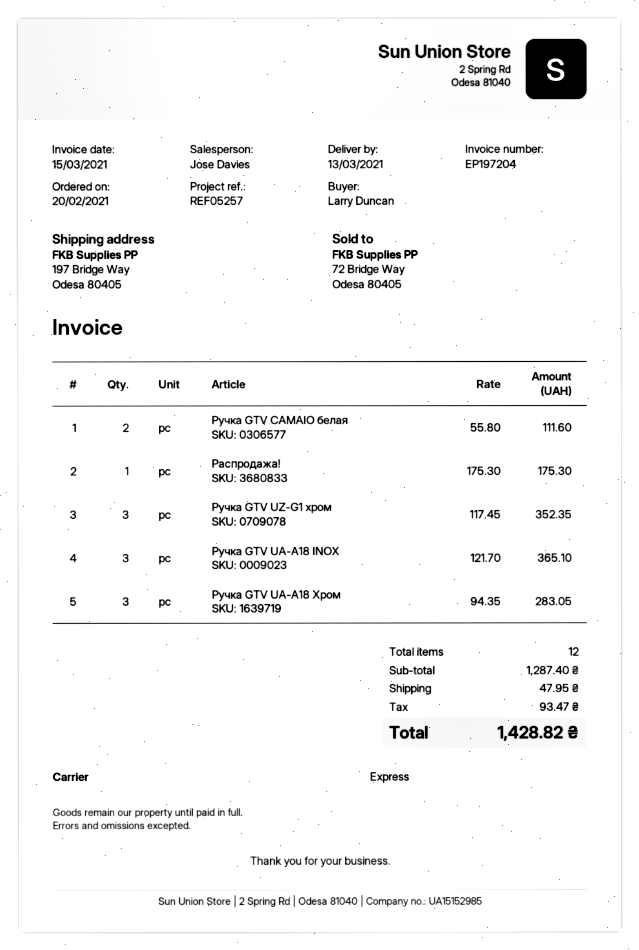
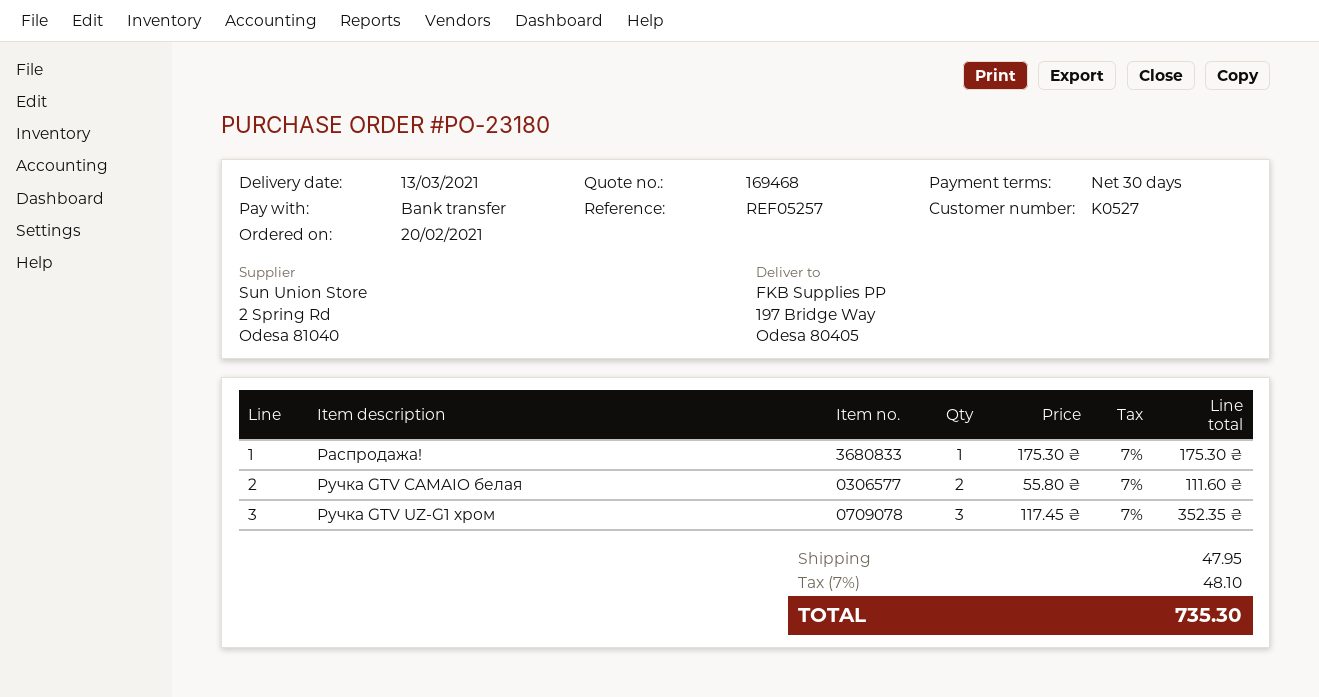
Ручка GTV UA-A18 INOX: 3 x 121.70 = 365.10 -> none
Ручка GTV UA-A18 Хром: 3 x 94.35 = 283.05 -> none
tax: 93.47 -> 48.10
total: 1428.82 -> 735.30

